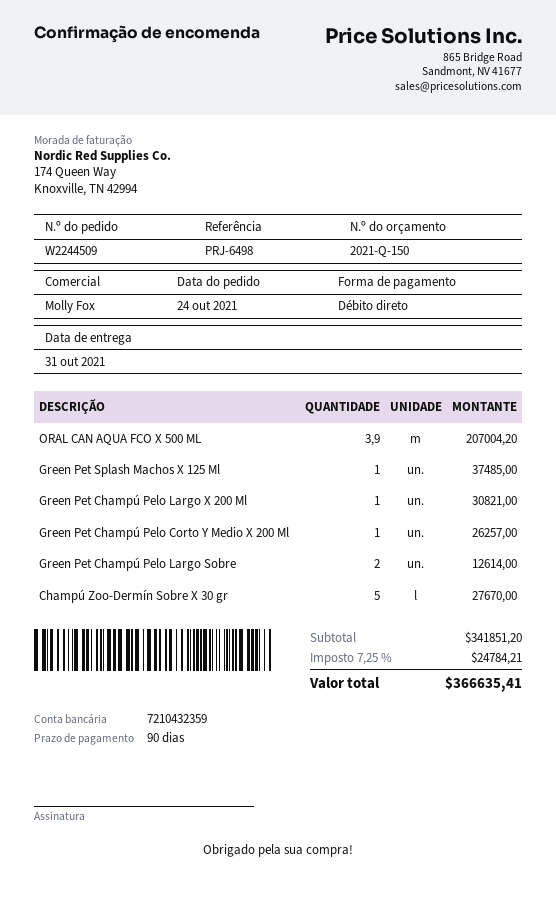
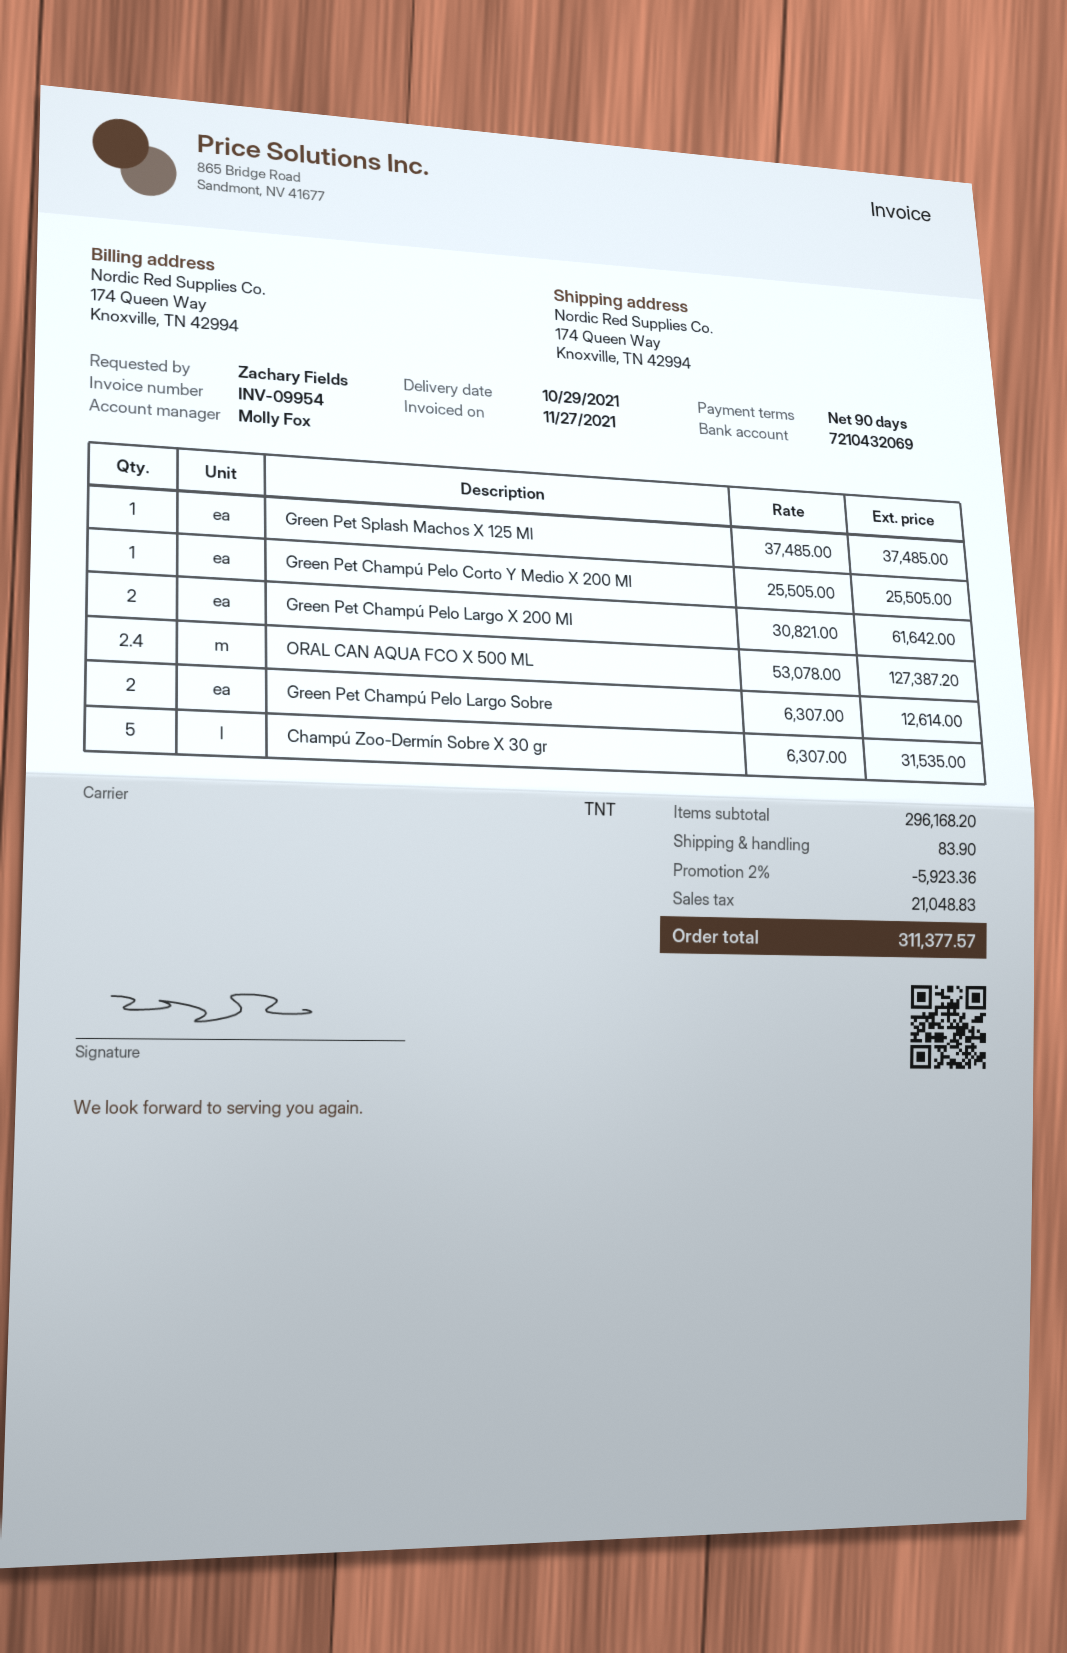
delivery date: 2021-10-31 -> 2021-10-29
bank account: 7210432359 -> 7210432069
ORAL CAN AQUA FCO X 500 ML: 3.9 for 207004.20 -> 2.4 for 127387.20
Green Pet Champú Pelo Largo X 200 Ml: 1 for 30821.00 -> 2 for 61642.00
Green Pet Champú Pelo Corto Y Medio X 200 Ml: 1 for 26257.00 -> 1 for 25505.00
Champú Zoo-Dermín Sobre X 30 gr: 5 for 27670.00 -> 5 for 31535.00
subtotal: 341851.20 -> 296168.20
discount: none -> 2% = 5923.36
shipping: none -> 83.90
tax: 24784.21 -> 21048.83
total: 366635.41 -> 311377.57

